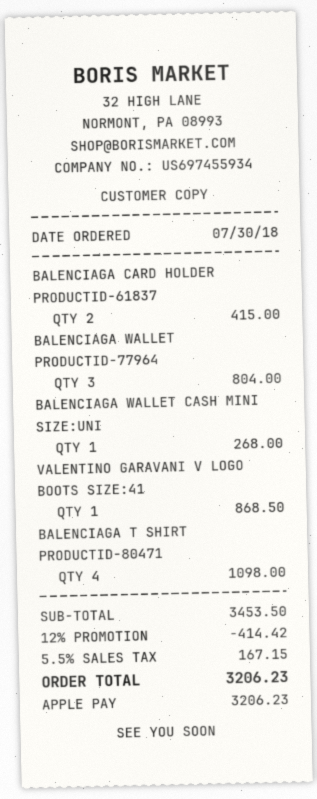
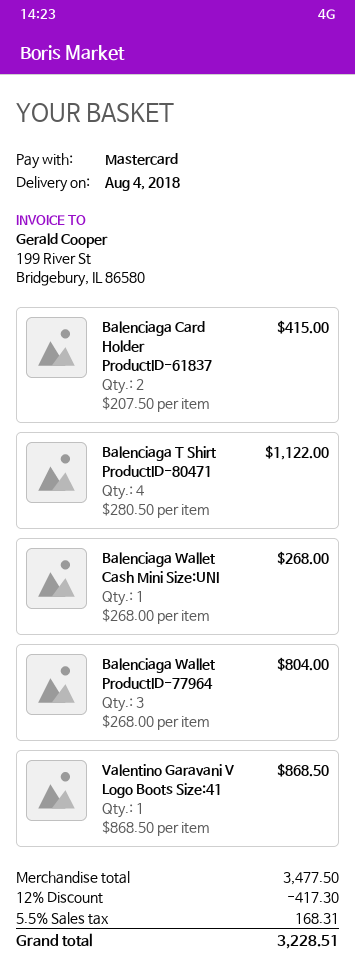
payment method: Apple Pay -> Mastercard
BALENCIAGA T SHIRT PRODUCTID-80471: 4 for 1098.00 -> 4 for 1122.00
subtotal: 3453.50 -> 3477.50
discount: 12% = 414.42 -> 12% = 417.30
tax: 5.5% = 167.15 -> 5.5% = 168.31
total: 3206.23 -> 3228.51

